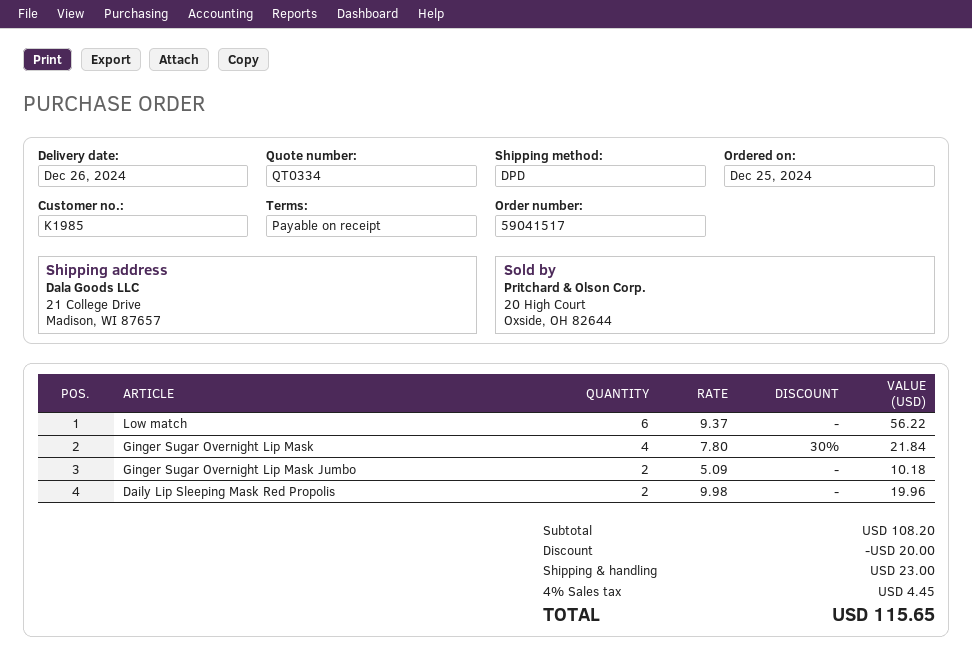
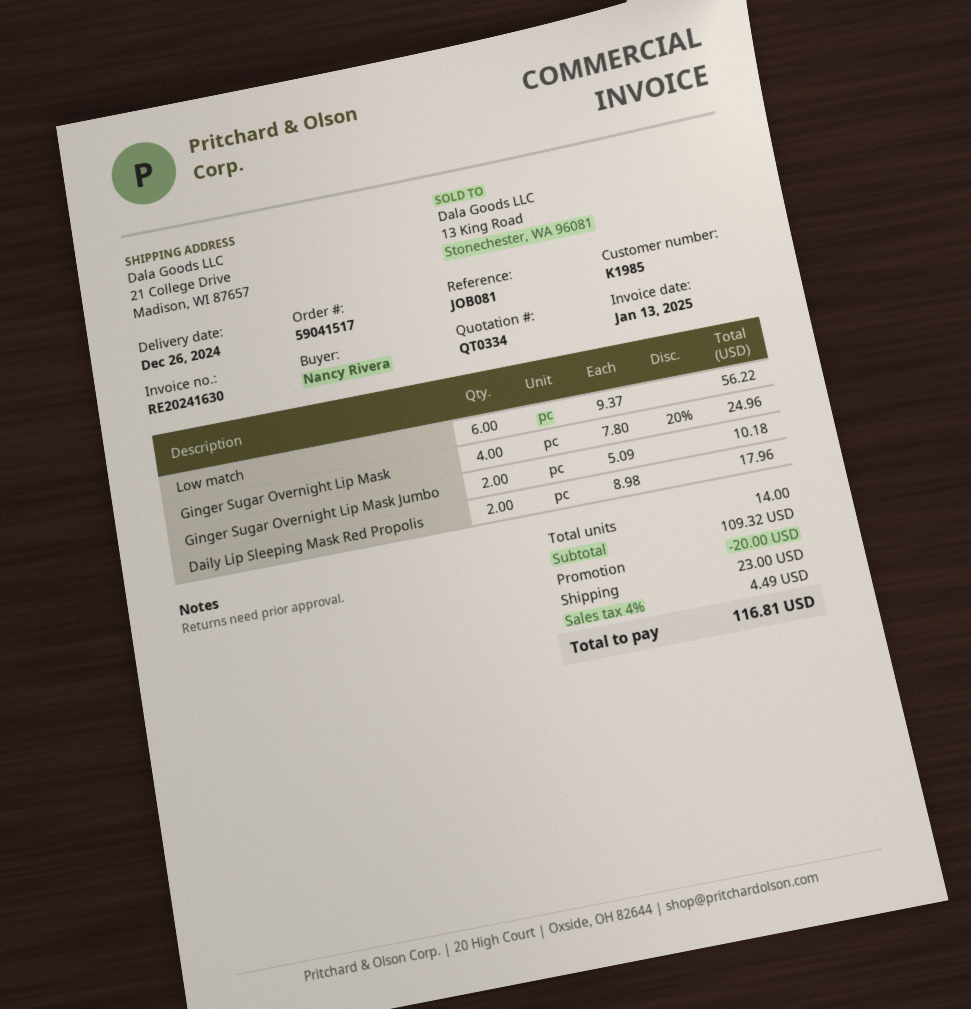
Ginger Sugar Overnight Lip Mask: 4 x 7.80 - 30% = 21.84 -> 4 x 7.80 - 20% = 24.96
Daily Lip Sleeping Mask Red Propolis: 2 x 9.98 = 19.96 -> 2 x 8.98 = 17.96
subtotal: 108.20 -> 109.32
tax: 4% = 4.45 -> 4% = 4.49
total: 115.65 -> 116.81

